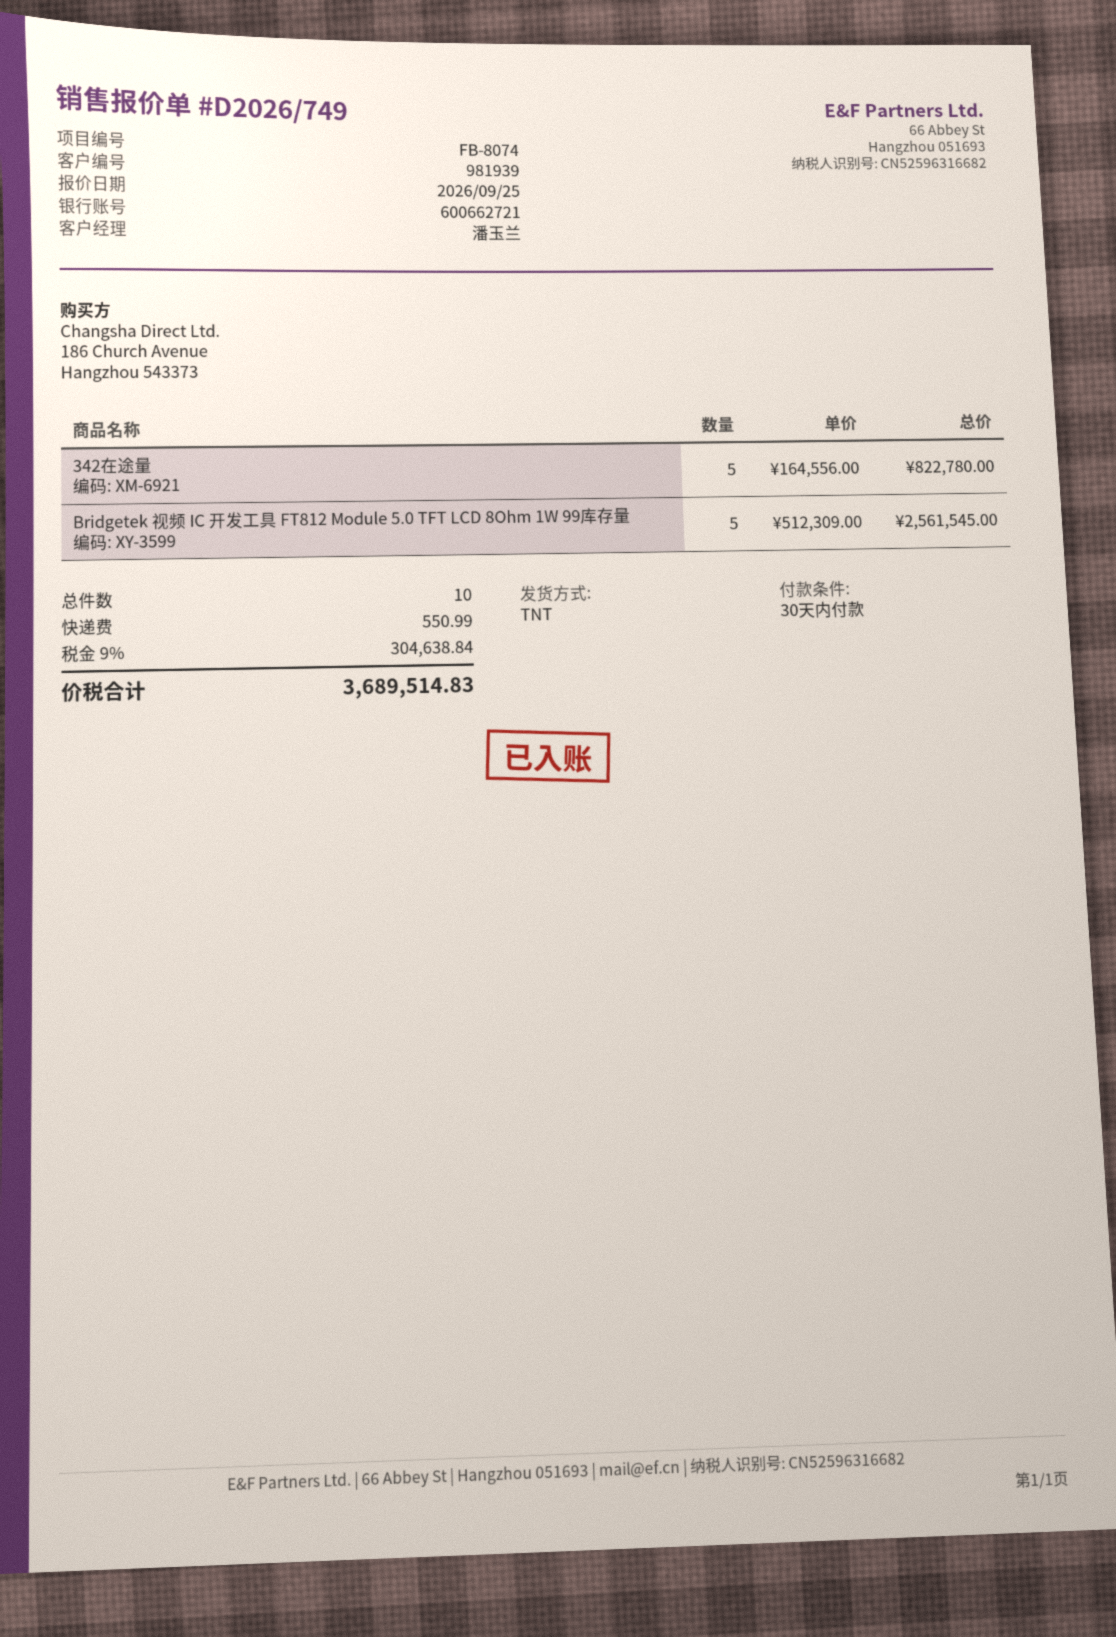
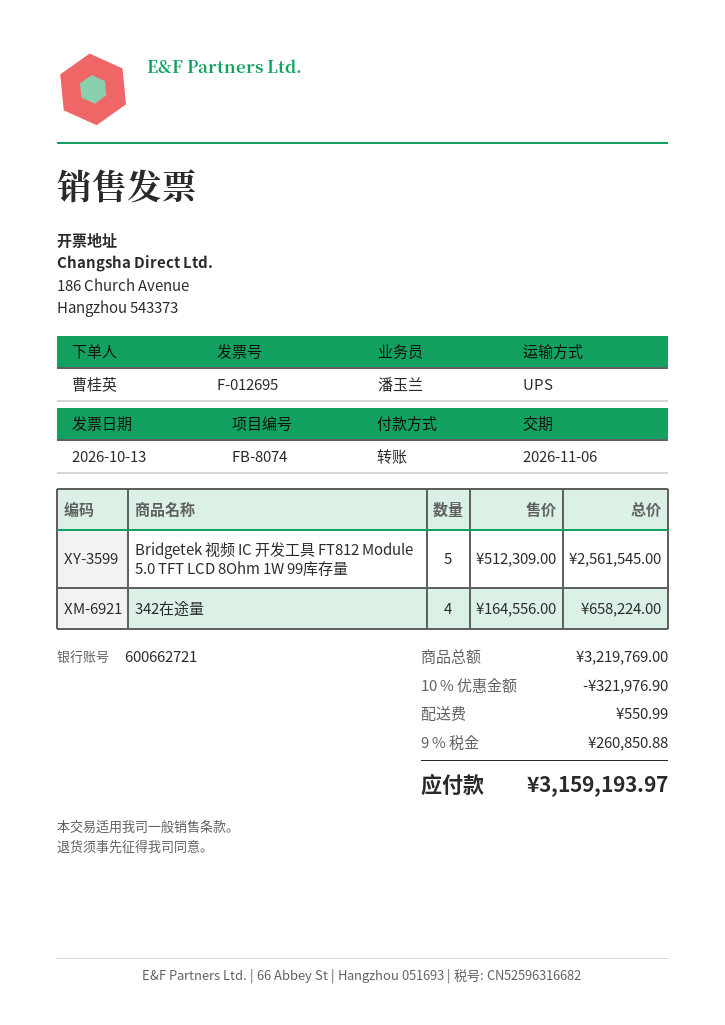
shipping method: TNT -> UPS
342在途量: 5 x 164556.00 = 822780.00 -> 4 x 164556.00 = 658224.00
discount: none -> 10% = 321976.90
tax: 9% = 304638.84 -> 9% = 260850.88
total: 3689514.83 -> 3159193.97

